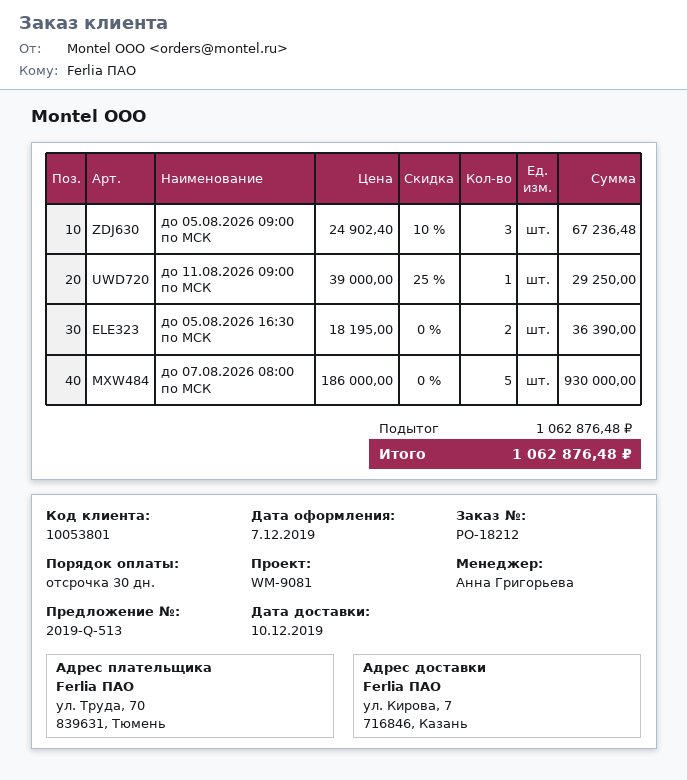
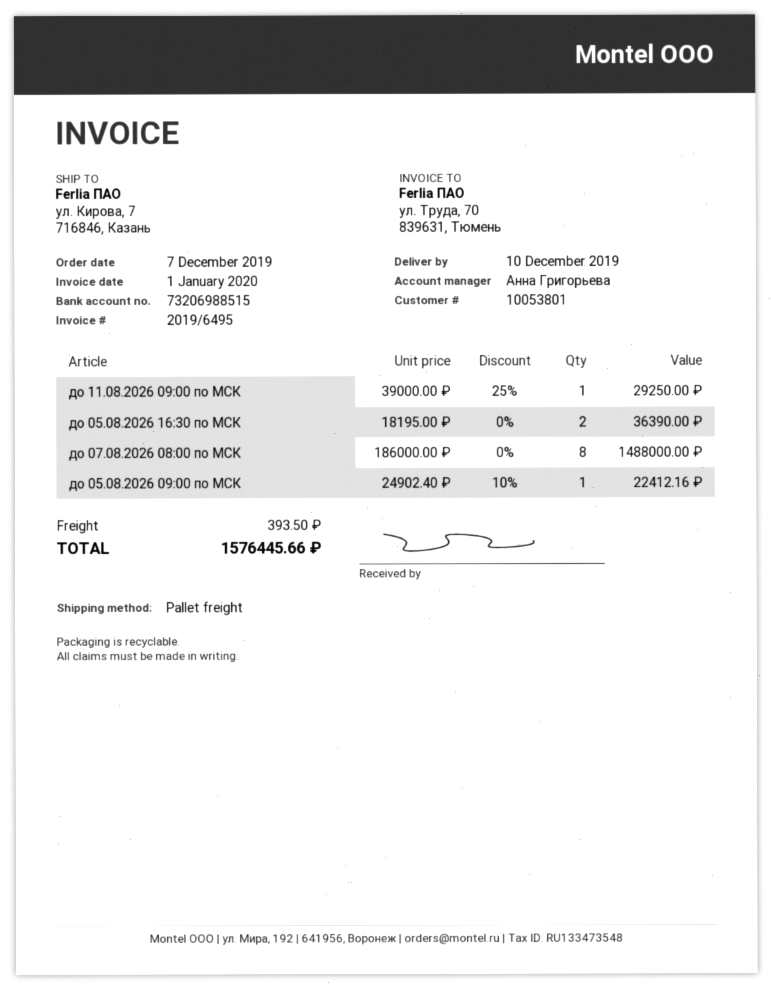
до 05.08.2026 09:00 по МСК: 3 x 24902.40 - 10% = 67236.48 -> 1 x 24902.40 - 10% = 22412.16
до 07.08.2026 08:00 по МСК: 5 x 186000.00 = 930000.00 -> 8 x 186000.00 = 1488000.00
shipping: none -> 393.50
total: 1062876.48 -> 1576445.66

